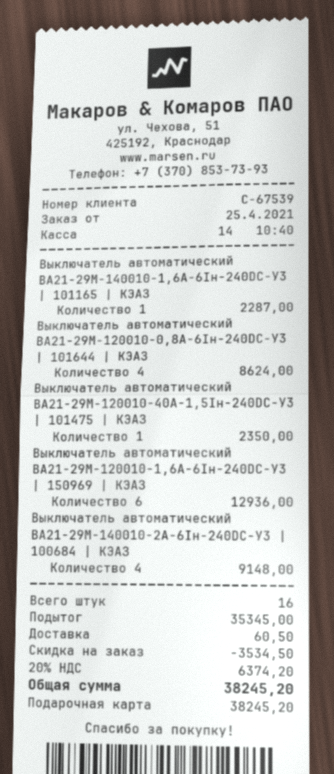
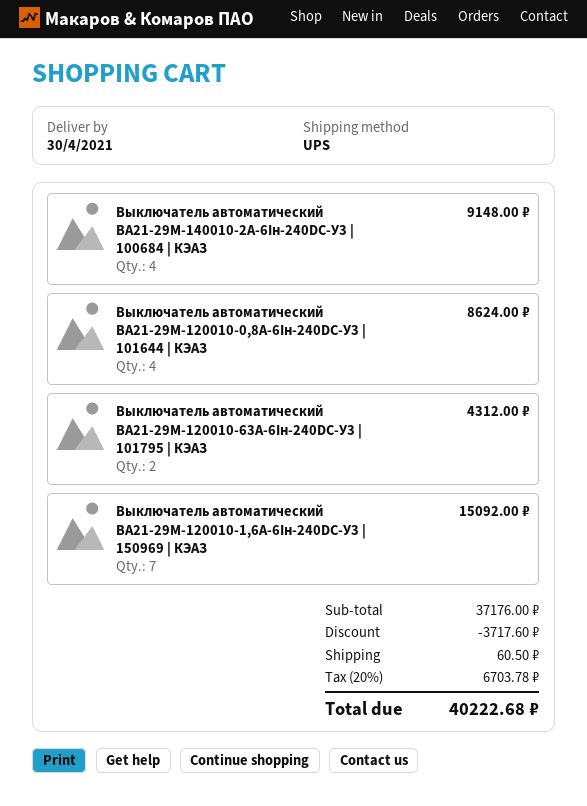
Выключатель автоматический ВА21-29М-140010-1,6А-6Iн-240DC-У3 | 101165 | КЭАЗ: 1 for 2287.00 -> none
Выключатель автоматический ВА21-29М-120010-40А-1,5Iн-240DC-У3 | 101475 | КЭАЗ: 1 for 2350.00 -> none
Выключатель автоматический ВА21-29М-120010-1,6А-6Iн-240DC-У3 | 150969 | КЭАЗ: 6 for 12936.00 -> 7 for 15092.00
Выключатель автоматический ВА21-29М-120010-63А-6Iн-240DC-У3 | 101795 | КЭАЗ: none -> 2 for 4312.00
subtotal: 35345.00 -> 37176.00
discount: 3534.50 -> 3717.60
tax: 20% = 6374.20 -> 20% = 6703.78
total: 38245.20 -> 40222.68

